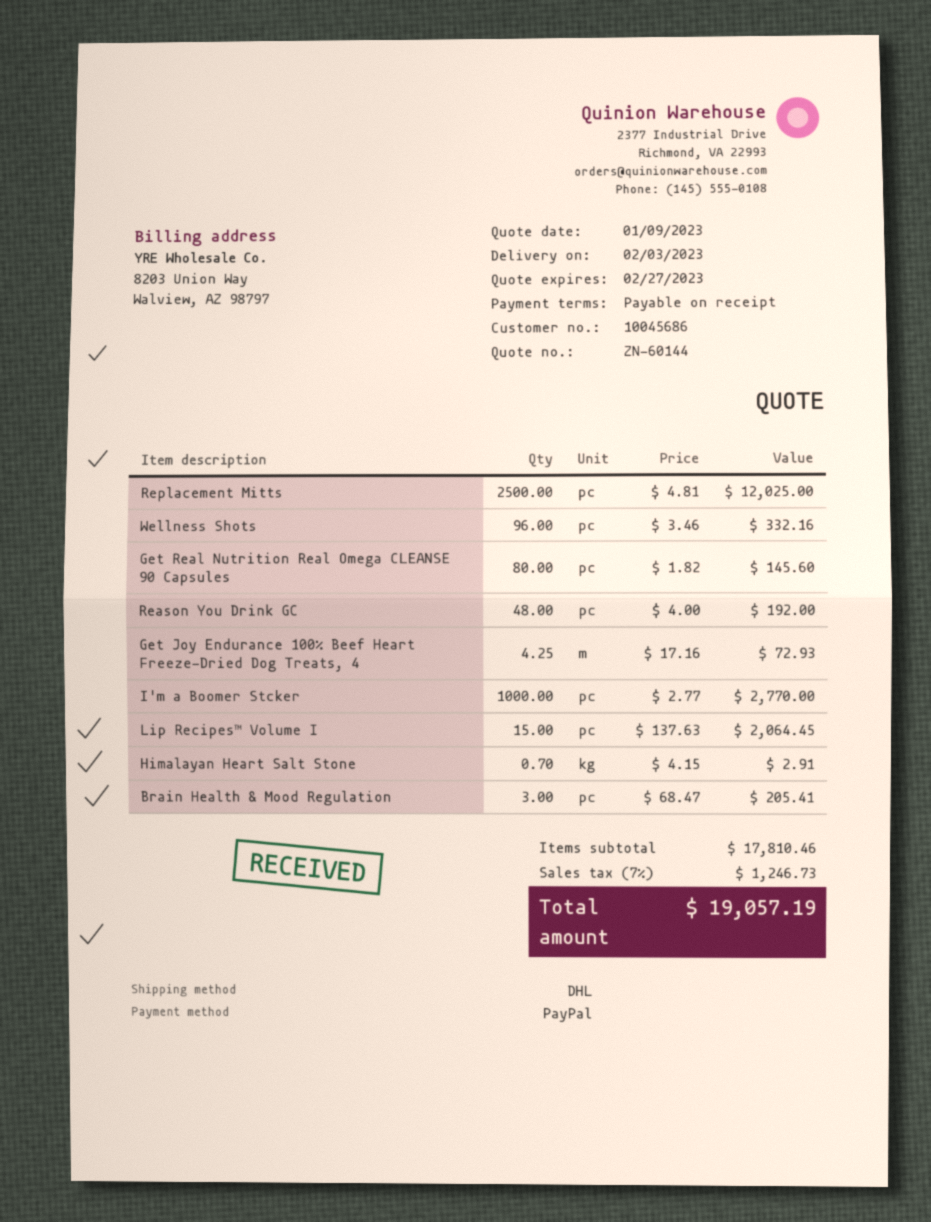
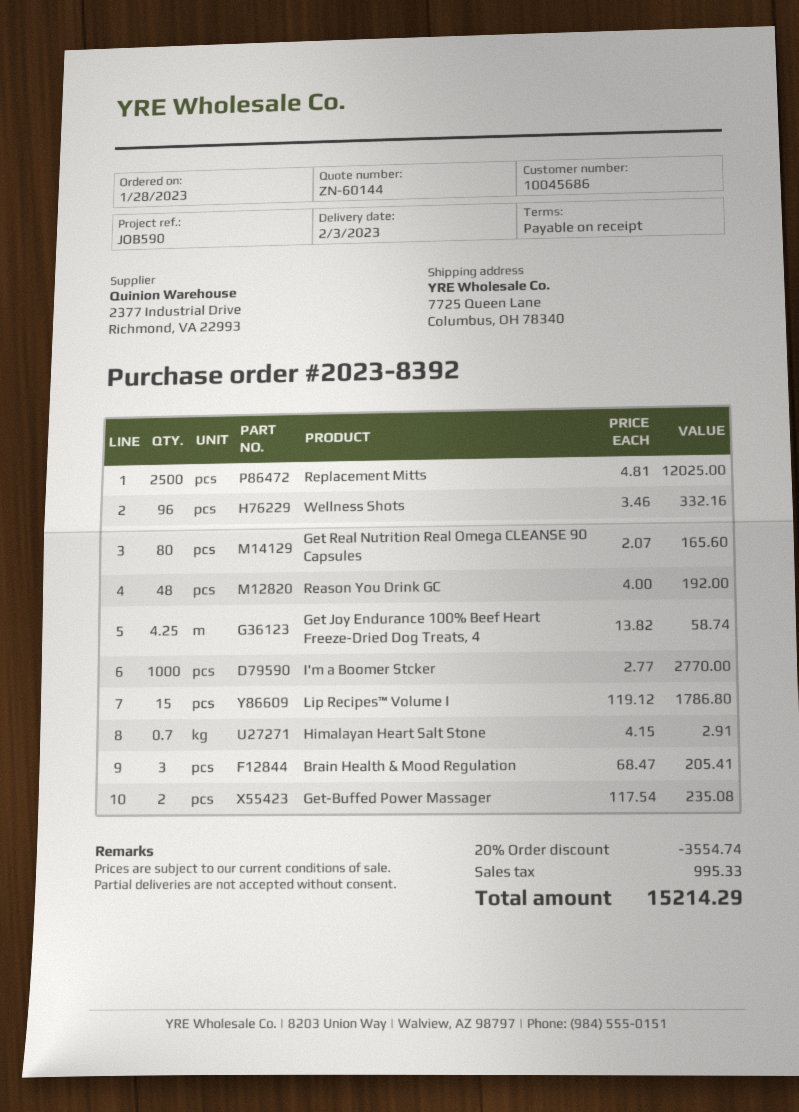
Get Real Nutrition Real Omega CLEANSE 90 Capsules: 80 x 1.82 = 145.60 -> 80 x 2.07 = 165.60
Get Joy Endurance 100% Beef Heart Freeze-Dried Dog Treats, 4: 4.25 x 17.16 = 72.93 -> 4.25 x 13.82 = 58.74
Lip Recipes™ Volume I: 15 x 137.63 = 2064.45 -> 15 x 119.12 = 1786.80
Get-Buffed Power Massager: none -> 2 x 117.54 = 235.08
discount: none -> 20% = 3554.74
tax: 1246.73 -> 995.33
total: 19057.19 -> 15214.29

